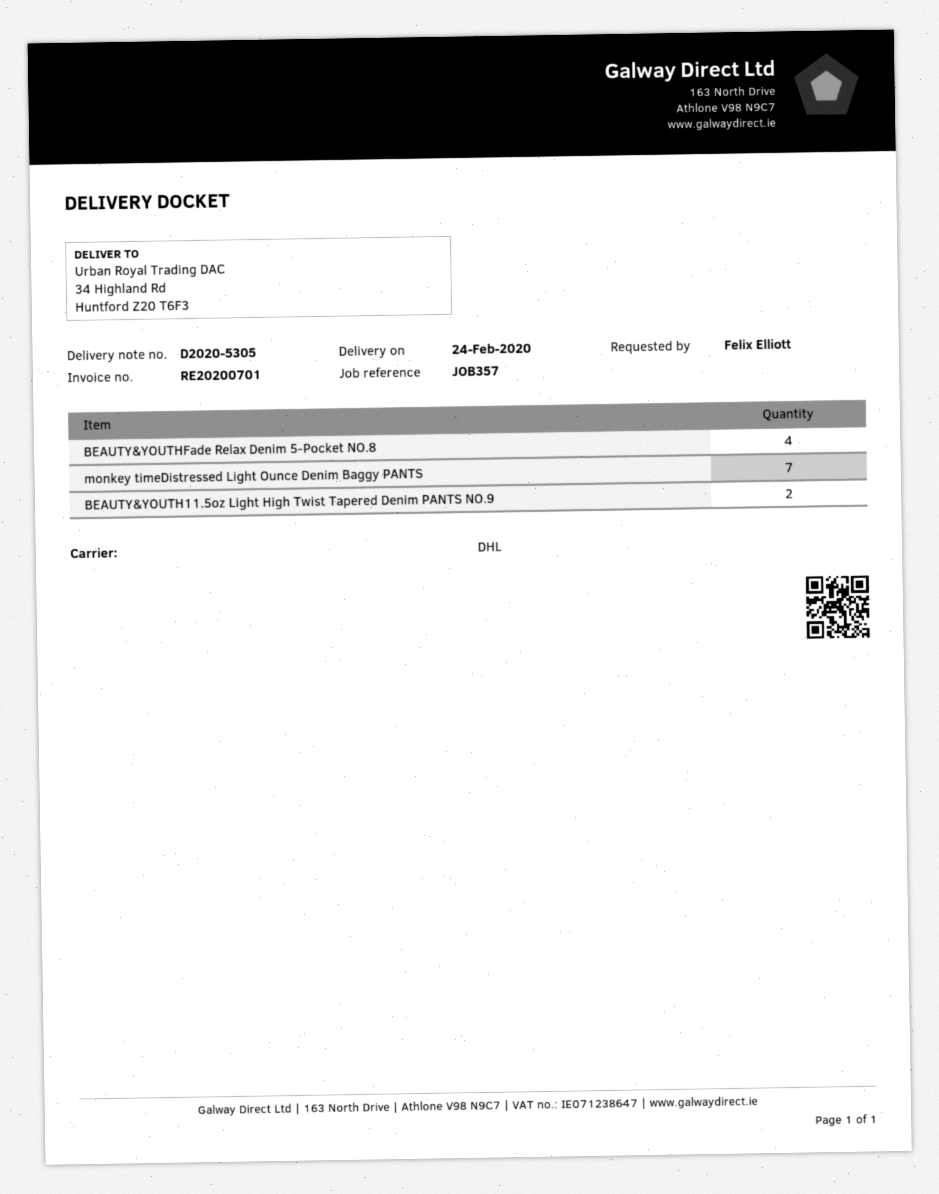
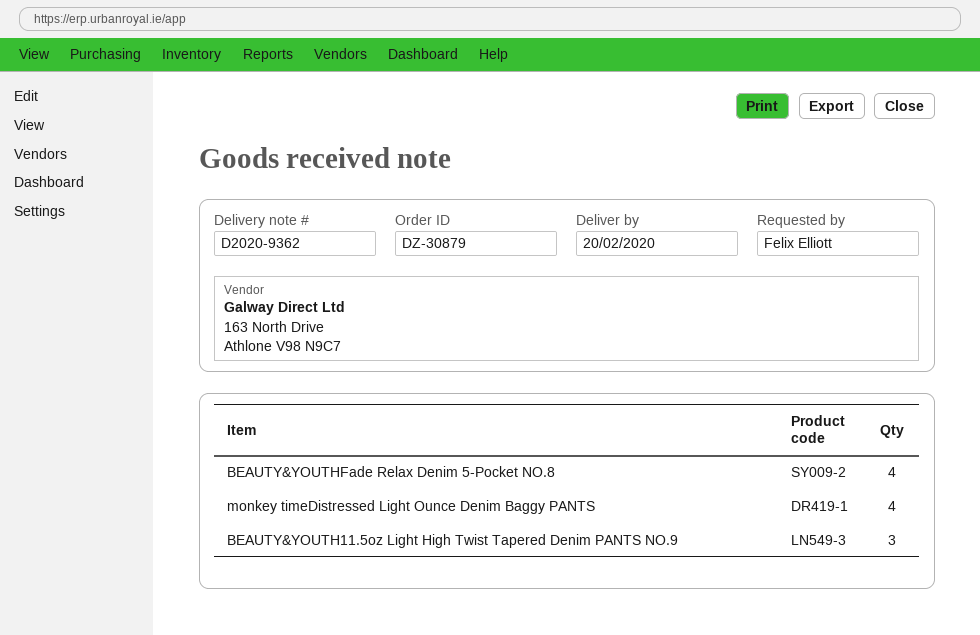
delivery note number: D2020-5305 -> D2020-9362
delivery date: 2020-02-24 -> 2020-02-20
monkey timeDistressed Light Ounce Denim Baggy PANTS: 7 -> 4
BEAUTY&YOUTH11.5oz Light High Twist Tapered Denim PANTS NO.9: 2 -> 3

